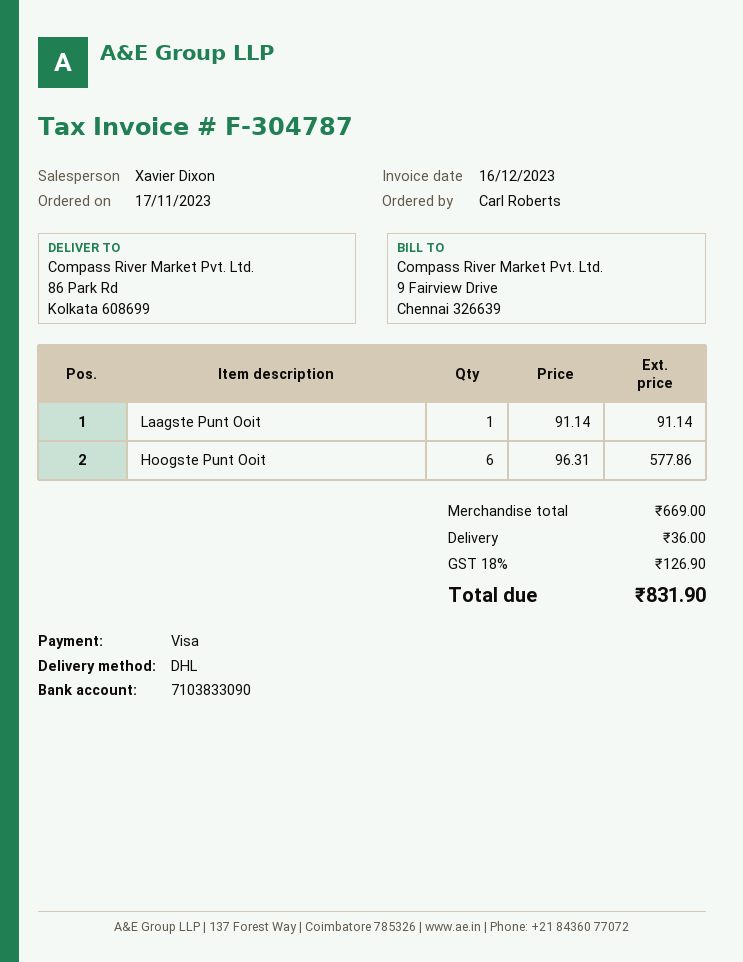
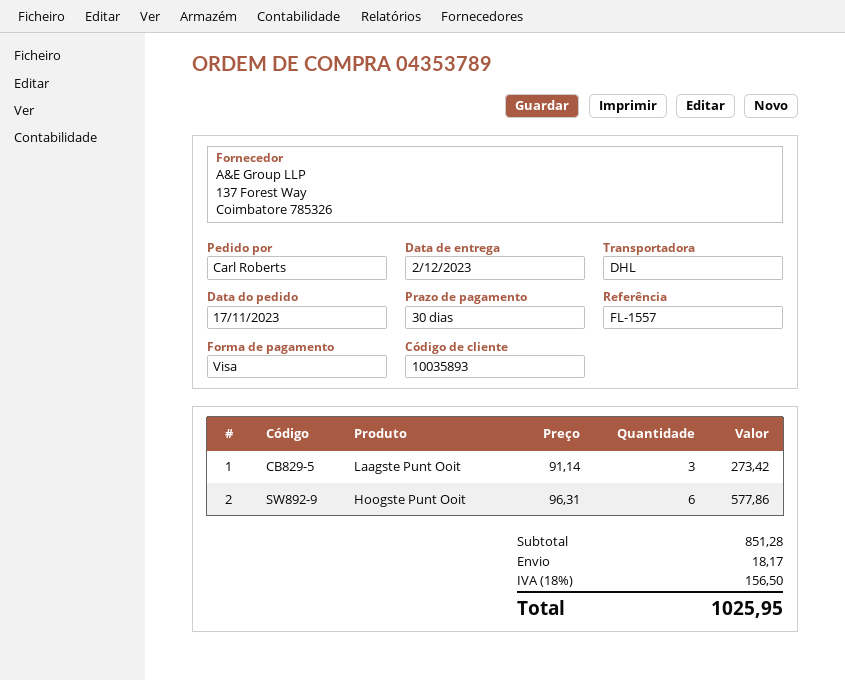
Laagste Punt Ooit: 1 x 91.14 = 91.14 -> 3 x 91.14 = 273.42
subtotal: 669.00 -> 851.28
shipping: 36.00 -> 18.17
tax: 18% = 126.90 -> 18% = 156.50
total: 831.90 -> 1025.95

